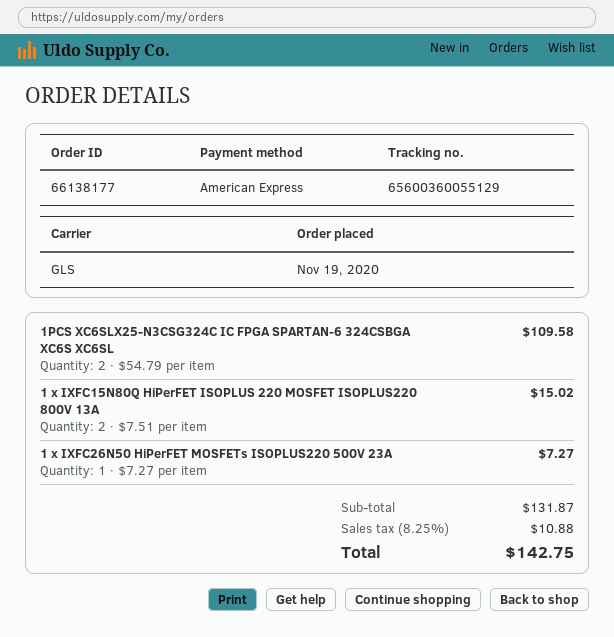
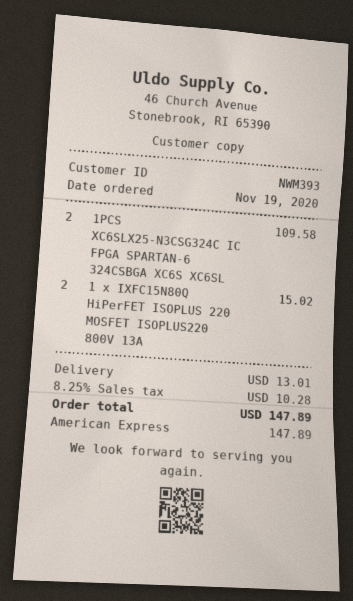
1 x IXFC26N50 HiPerFET MOSFETs ISOPLUS220 500V 23A: 1 for 7.27 -> none
shipping: none -> 13.01
tax: 8.25% = 10.88 -> 8.25% = 10.28
total: 142.75 -> 147.89

